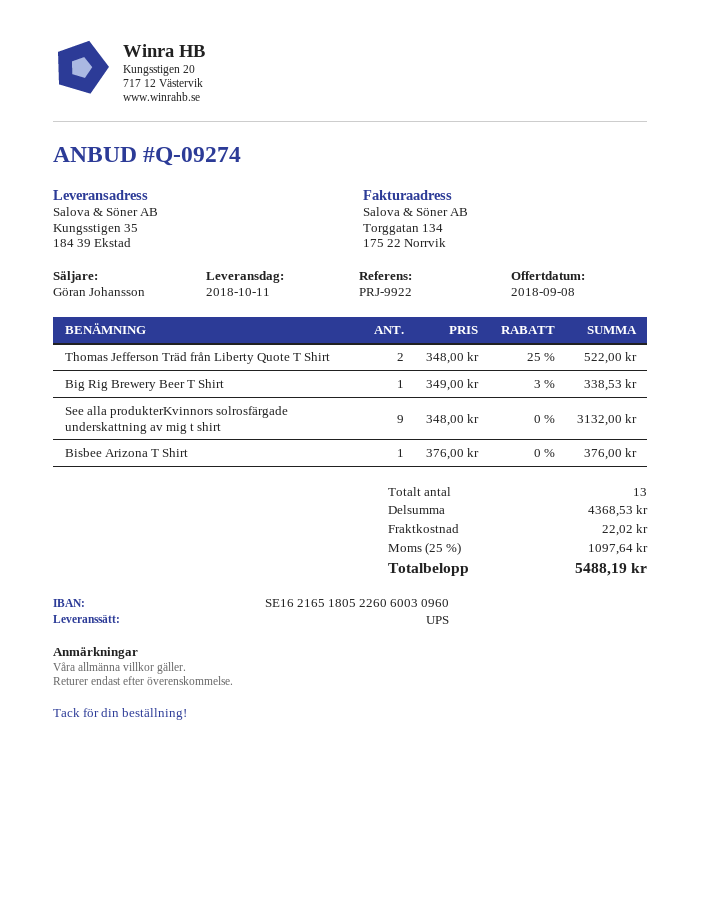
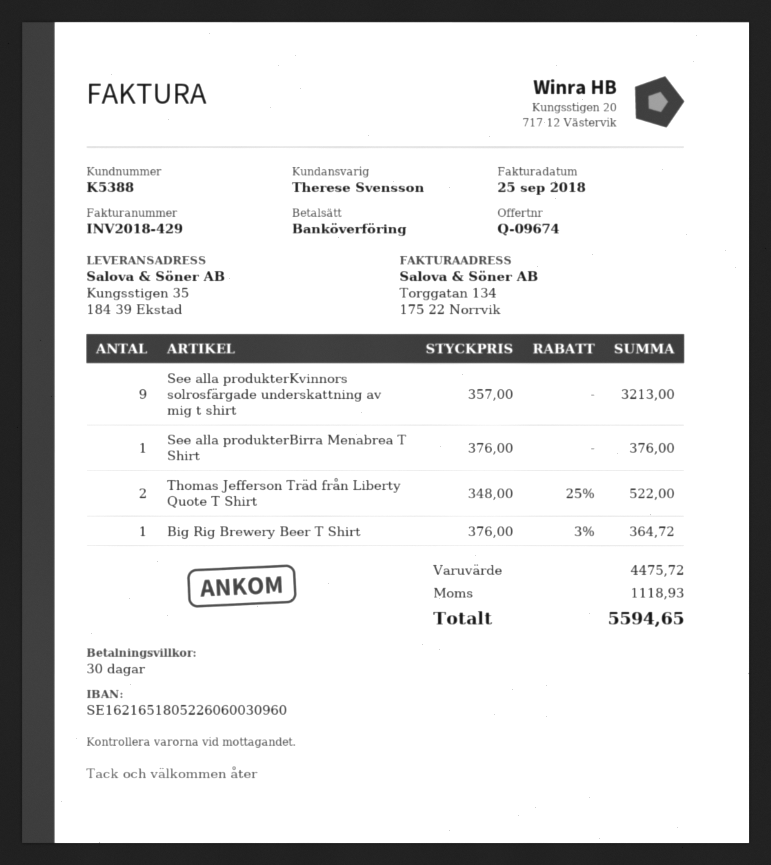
quote number: Q-09274 -> Q-09674
sales rep: Göran Johansson -> Therese Svensson
Big Rig Brewery Beer T Shirt: 1 x 349.00 - 3% = 338.53 -> 1 x 376.00 - 3% = 364.72
See alla produkterKvinnors solrosfärgade underskattning av mig t shirt: 9 x 348.00 = 3132.00 -> 9 x 357.00 = 3213.00
Bisbee Arizona T Shirt: 1 x 376.00 = 376.00 -> none
See alla produkterBirra Menabrea T Shirt: none -> 1 x 376.00 = 376.00
subtotal: 4368.53 -> 4475.72
shipping: 22.02 -> none
tax: 1097.64 -> 1118.93
total: 5488.19 -> 5594.65

